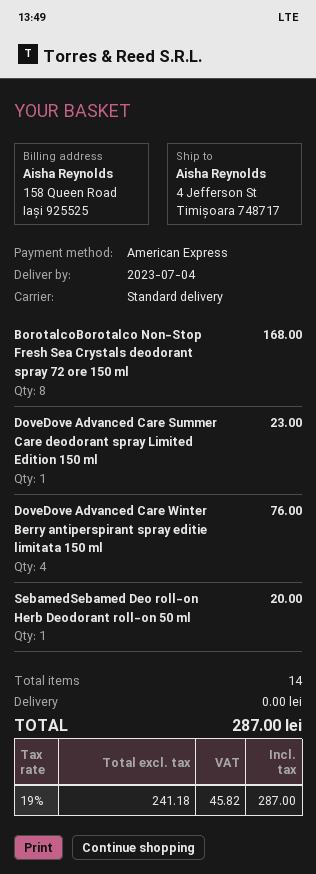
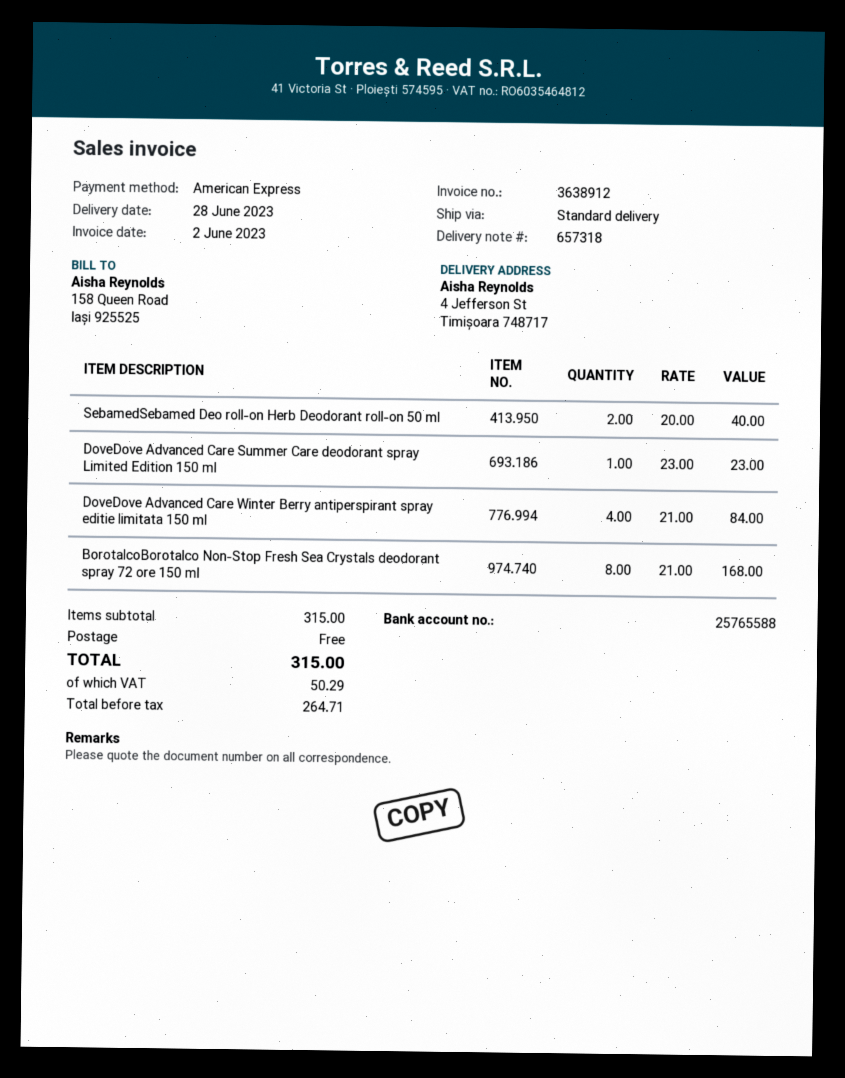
delivery date: 2023-07-04 -> 2023-06-28
DoveDove Advanced Care Winter Berry antiperspirant spray editie limitata 150 ml: 4 for 76.00 -> 4 for 84.00
SebamedSebamed Deo roll-on Herb Deodorant roll-on 50 ml: 1 for 20.00 -> 2 for 40.00
net: 241.18 -> 264.71
tax: 45.82 -> 50.29
total: 287.00 -> 315.00

